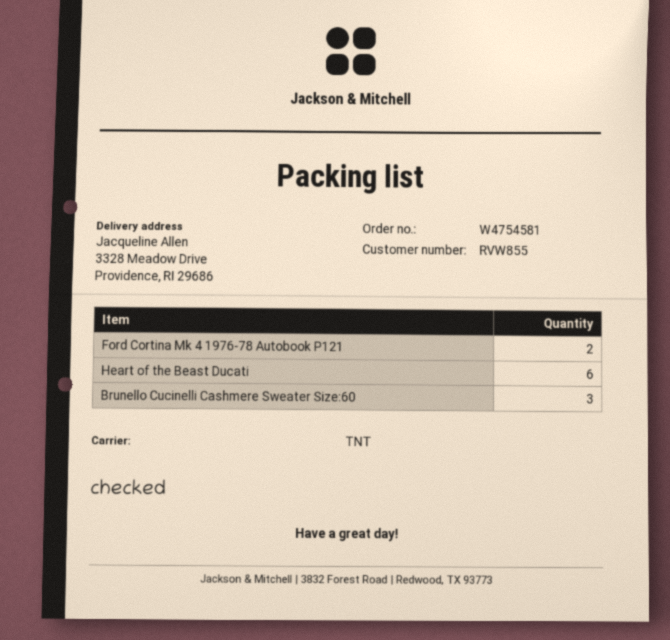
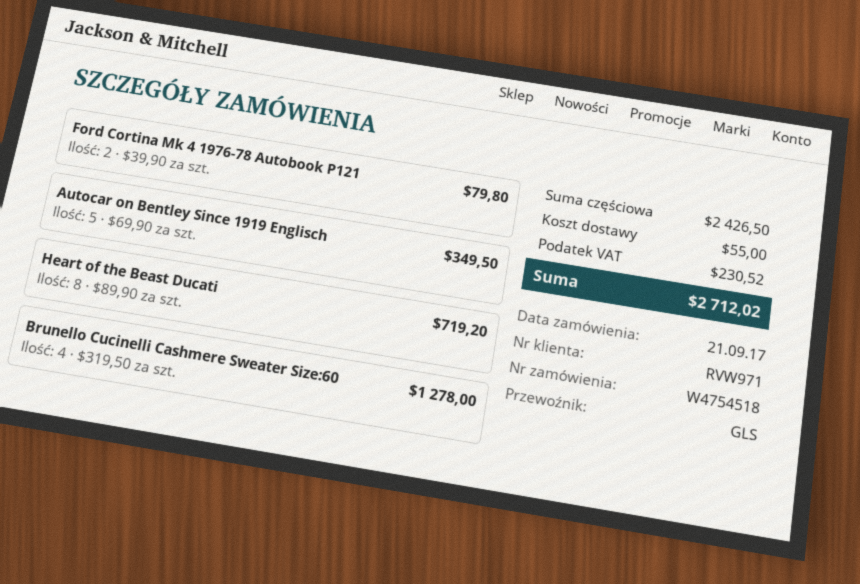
order number: W4754581 -> W4754518
customer number: RVW855 -> RVW971
shipping method: TNT -> GLS
Heart of the Beast Ducati: 6 -> 8
Brunello Cucinelli Cashmere Sweater Size:60: 3 -> 4
Autocar on Bentley Since 1919 Englisch: none -> 5

